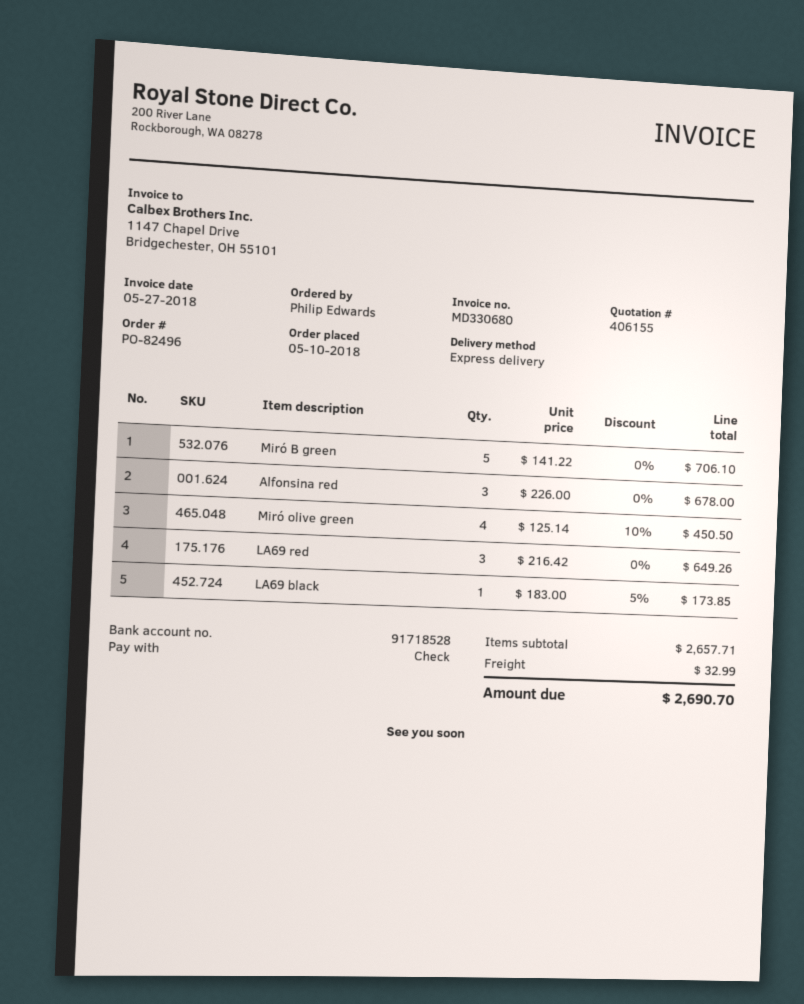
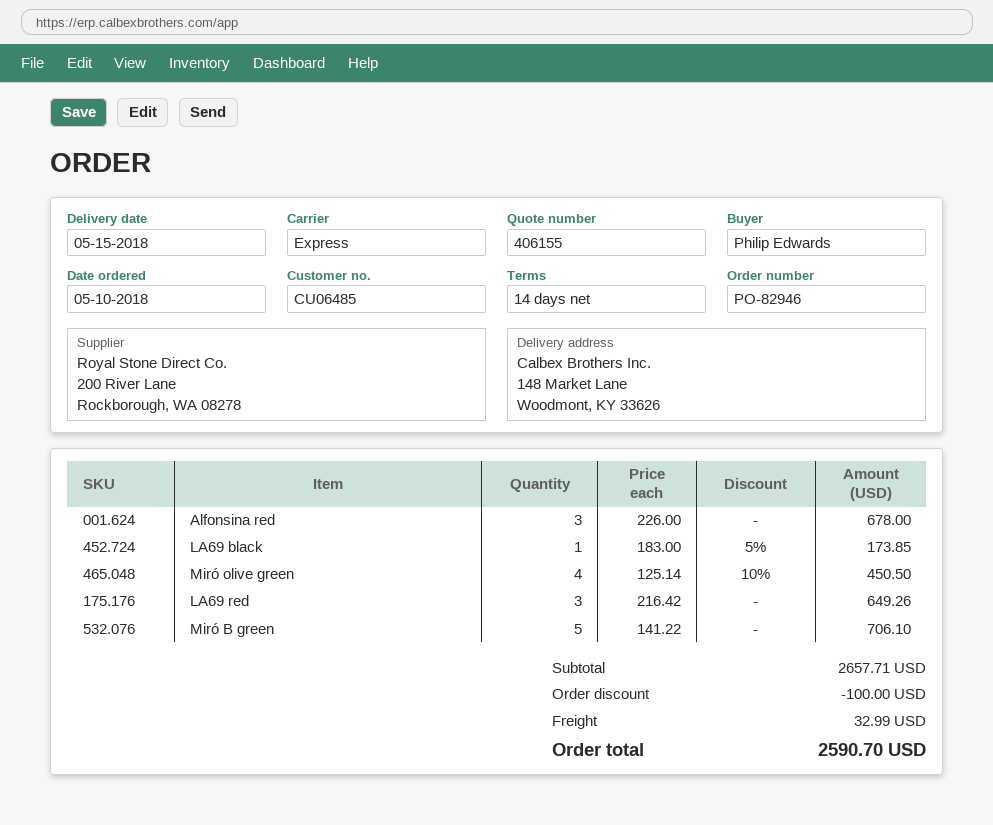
order number: PO-82496 -> PO-82946
discount: none -> 100.00
total: 2690.70 -> 2590.70

